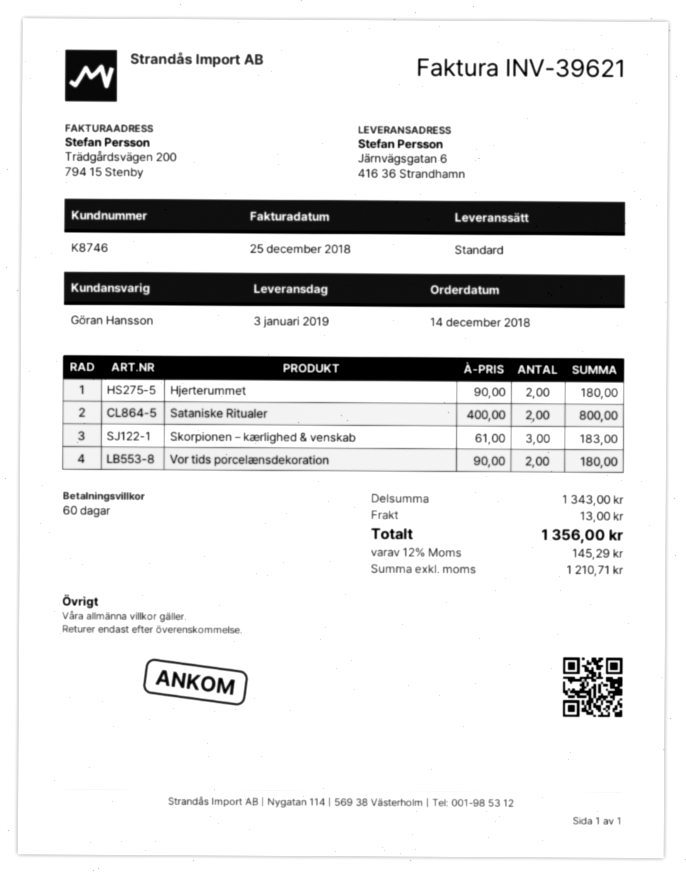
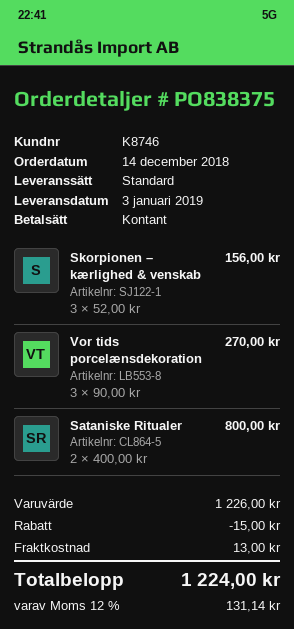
Hjerterummet: 2 x 90.00 = 180.00 -> none
Skorpionen – kærlighed & venskab: 3 x 61.00 = 183.00 -> 3 x 52.00 = 156.00
Vor tids porcelænsdekoration: 2 x 90.00 = 180.00 -> 3 x 90.00 = 270.00
subtotal: 1343.00 -> 1226.00
discount: none -> 15.00
tax: 12% = 145.29 -> 12% = 131.14
total: 1356.00 -> 1224.00

